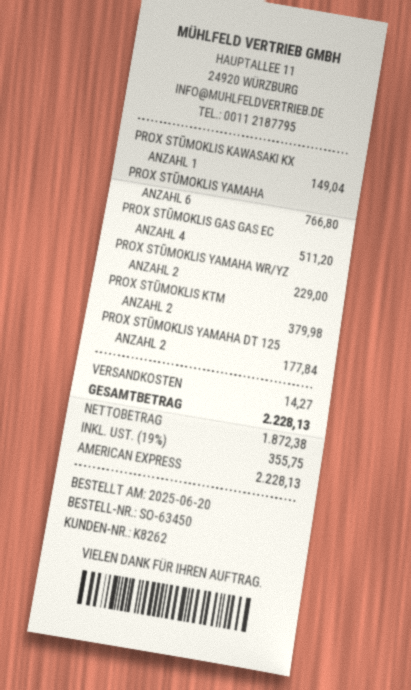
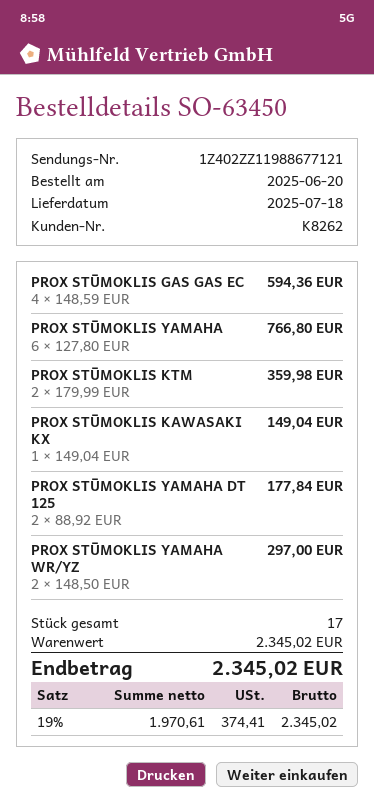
PROX STŪMOKLIS GAS GAS EC: 4 for 511.20 -> 4 for 594.36
PROX STŪMOKLIS YAMAHA WR/YZ: 2 for 229.00 -> 2 for 297.00
PROX STŪMOKLIS KTM: 2 for 379.98 -> 2 for 359.98
shipping: 14.27 -> none
net: 1872.38 -> 1970.61
tax: 19% = 355.75 -> 19% = 374.41
total: 2228.13 -> 2345.02

